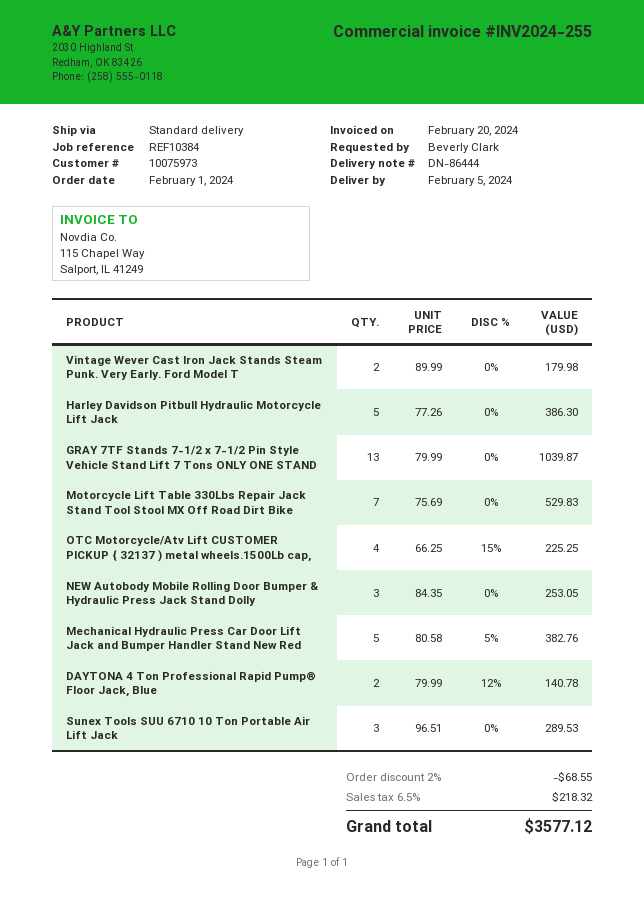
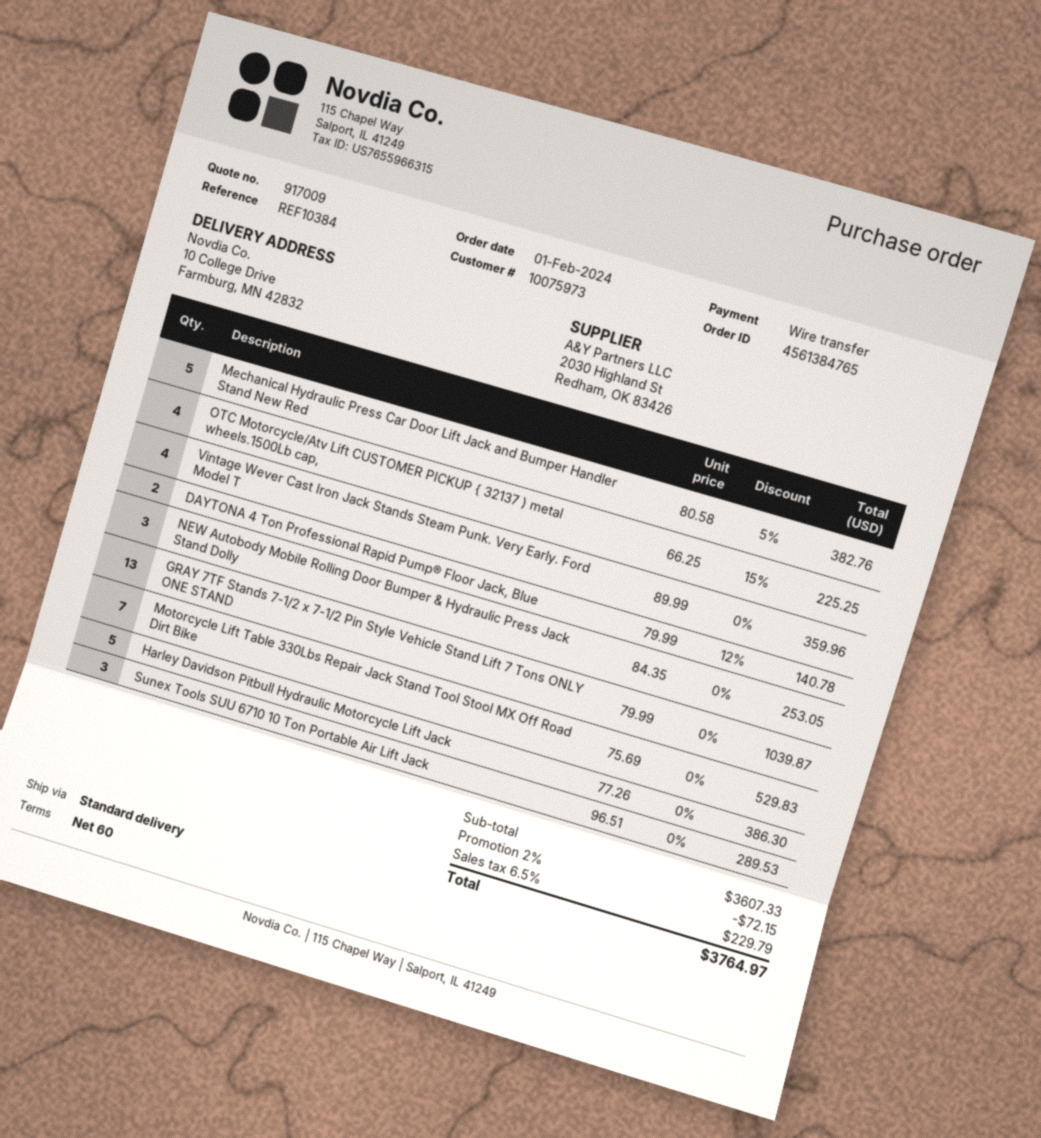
Vintage Wever Cast Iron Jack Stands Steam Punk. Very Early. Ford Model T: 2 x 89.99 = 179.98 -> 4 x 89.99 = 359.96
discount: 2% = 68.55 -> 2% = 72.15
tax: 6.5% = 218.32 -> 6.5% = 229.79
total: 3577.12 -> 3764.97

